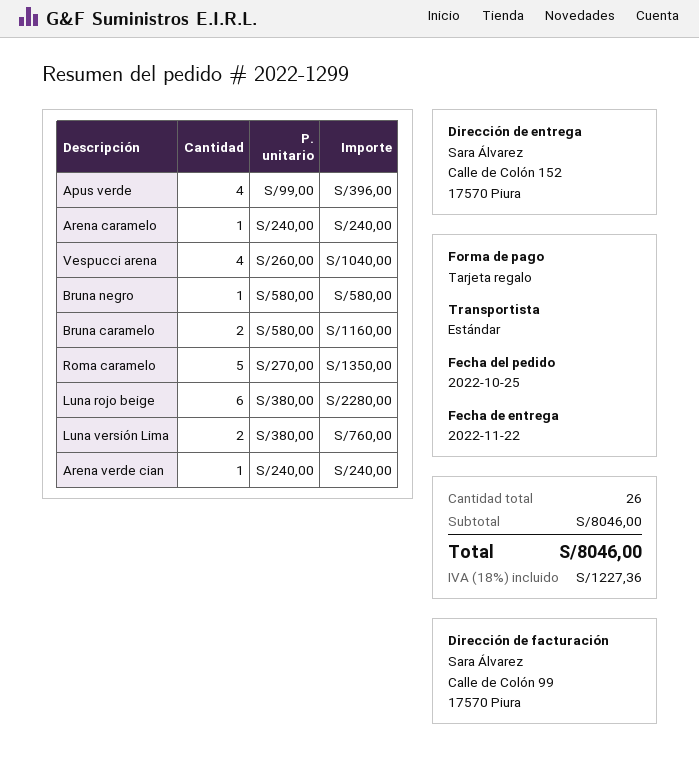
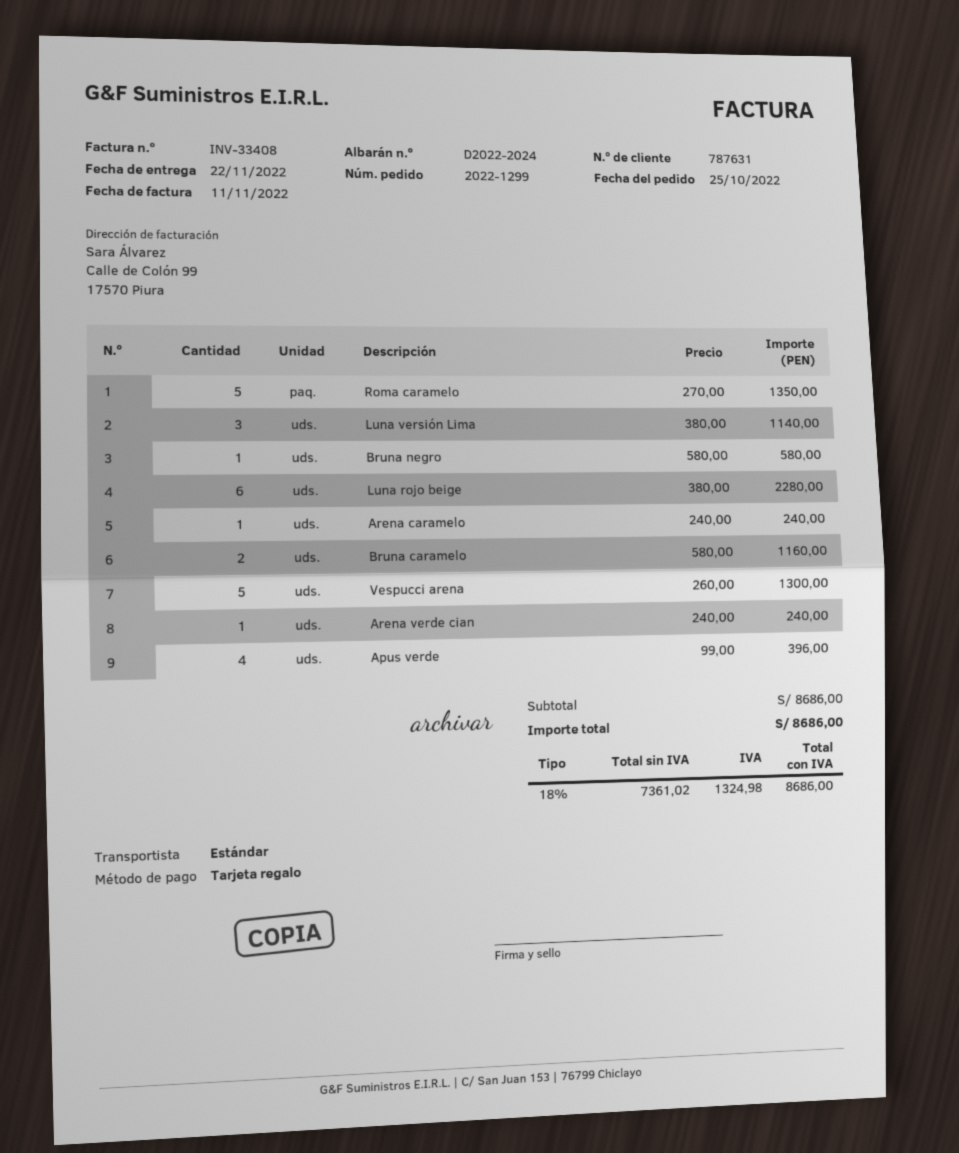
Vespucci arena: 4 x 260.00 = 1040.00 -> 5 x 260.00 = 1300.00
Luna versión Lima: 2 x 380.00 = 760.00 -> 3 x 380.00 = 1140.00
subtotal: 8046.00 -> 8686.00
tax: 18% = 1227.36 -> 18% = 1324.98
total: 8046.00 -> 8686.00

